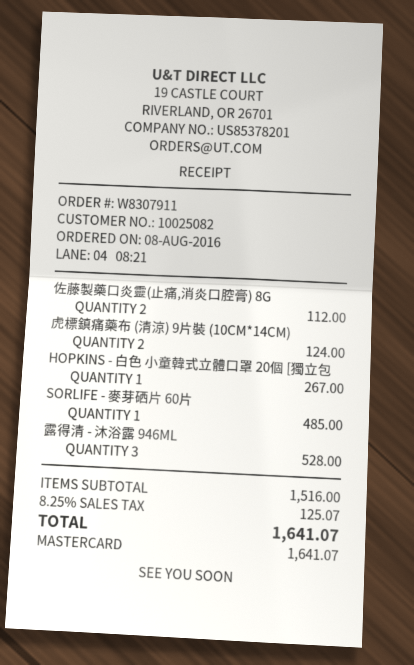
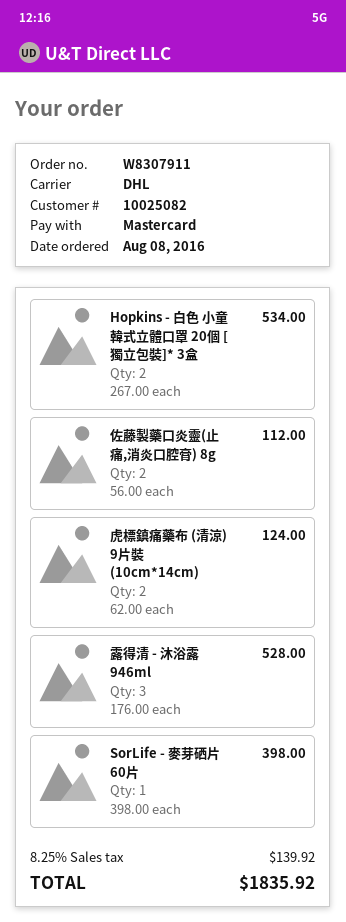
HOPKINS - 白色 小童韓式立體口罩 20個 [獨立包: 1 for 267.00 -> 2 for 534.00
SORLIFE - 麥芽硒片 60片: 1 for 485.00 -> 1 for 398.00
tax: 8.25% = 125.07 -> 8.25% = 139.92
total: 1641.07 -> 1835.92

